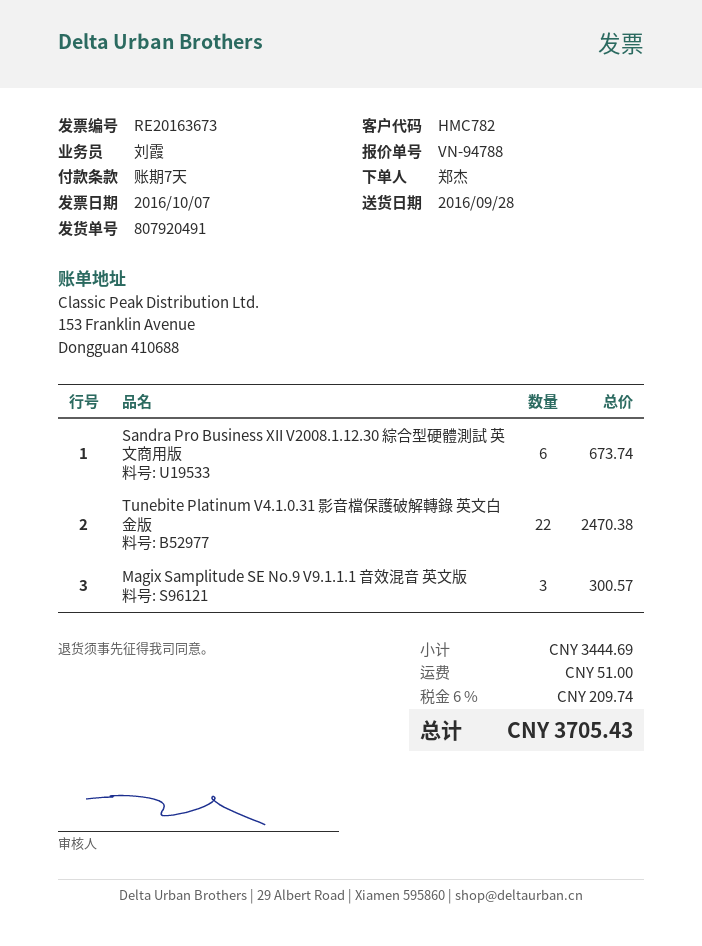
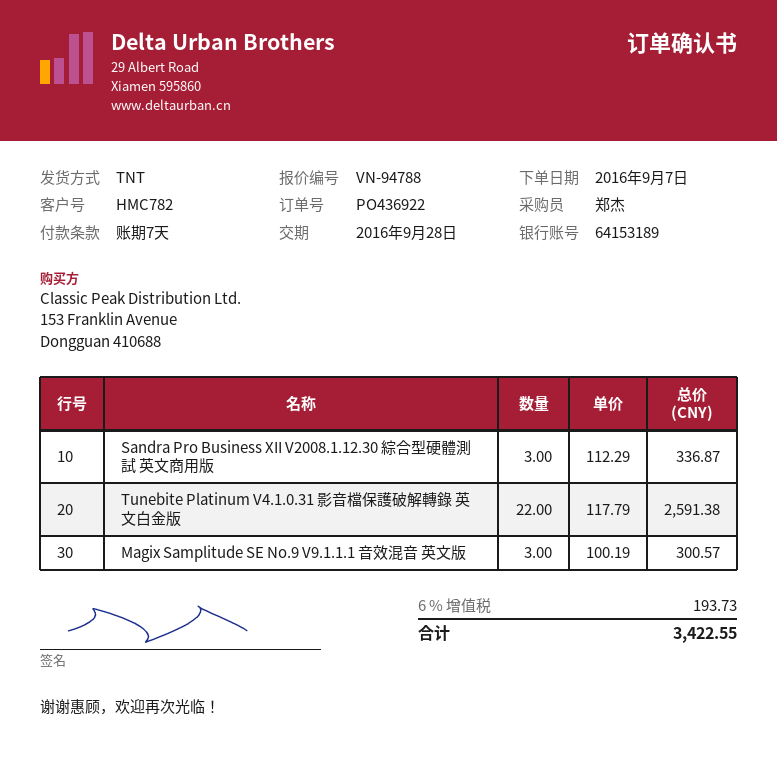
Sandra Pro Business XII V2008.1.12.30 綜合型硬體測試 英文商用版: 6 for 673.74 -> 3 for 336.87
Tunebite Platinum V4.1.0.31 影音檔保護破解轉錄 英文白金版: 22 for 2470.38 -> 22 for 2591.38
shipping: 51.00 -> none
tax: 6% = 209.74 -> 6% = 193.73
total: 3705.43 -> 3422.55

